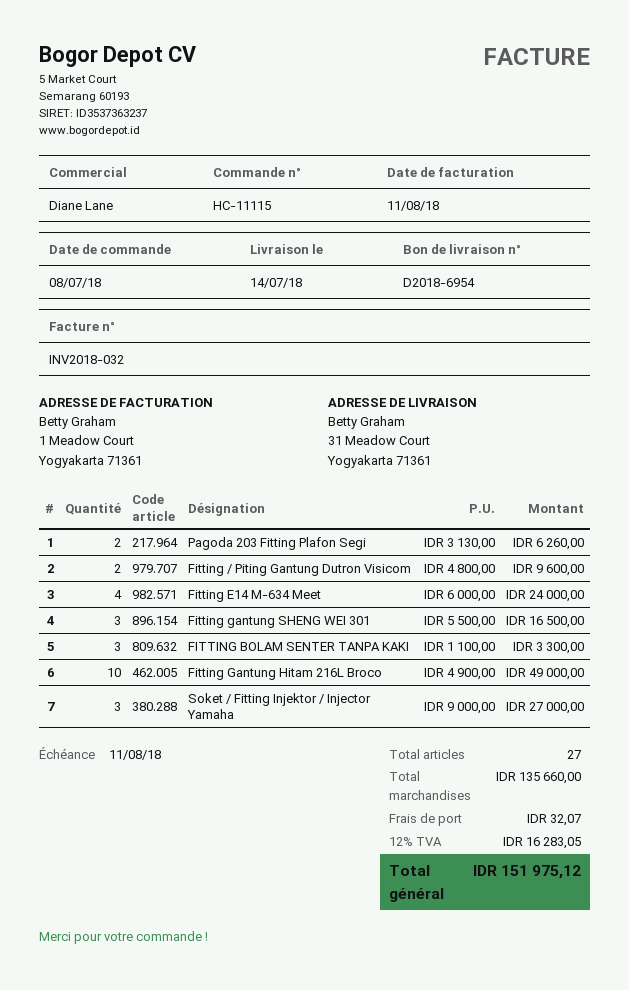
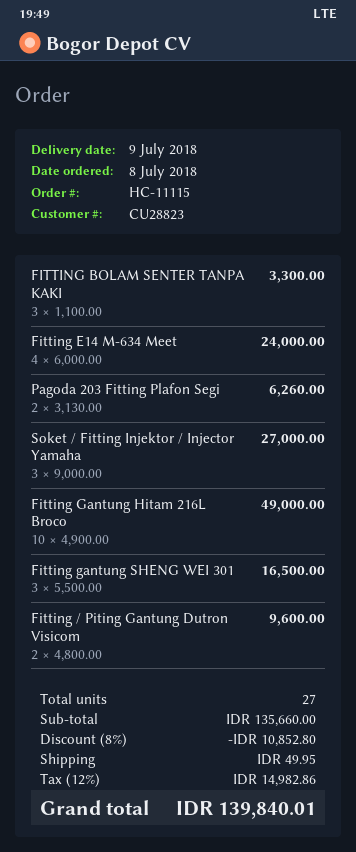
delivery date: 2018-07-14 -> 2018-07-09
discount: none -> 8% = 10852.80
shipping: 32.07 -> 49.95
tax: 12% = 16283.05 -> 12% = 14982.86
total: 151975.12 -> 139840.01

